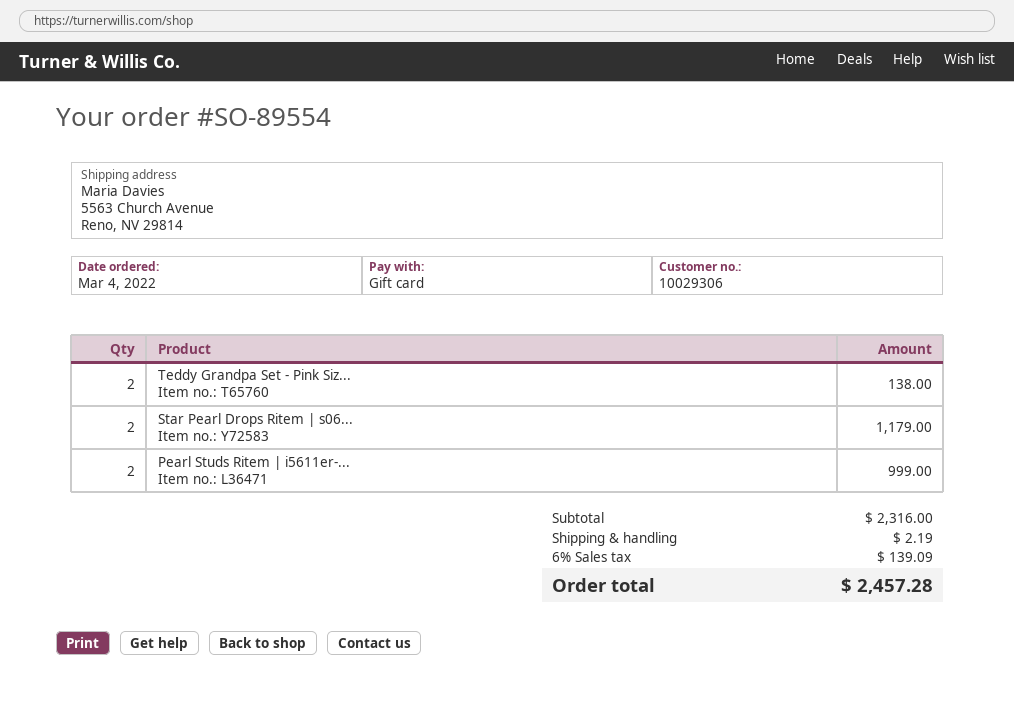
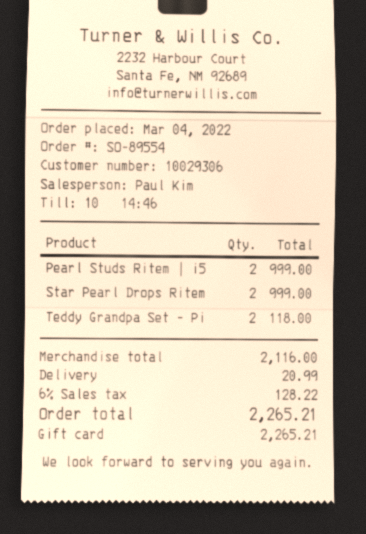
Teddy Grandpa Set - Pink Siz...: 2 for 138.00 -> 2 for 118.00
Star Pearl Drops Ritem | s06...: 2 for 1179.00 -> 2 for 999.00
subtotal: 2316.00 -> 2116.00
shipping: 2.19 -> 20.99
tax: 6% = 139.09 -> 6% = 128.22
total: 2457.28 -> 2265.21

